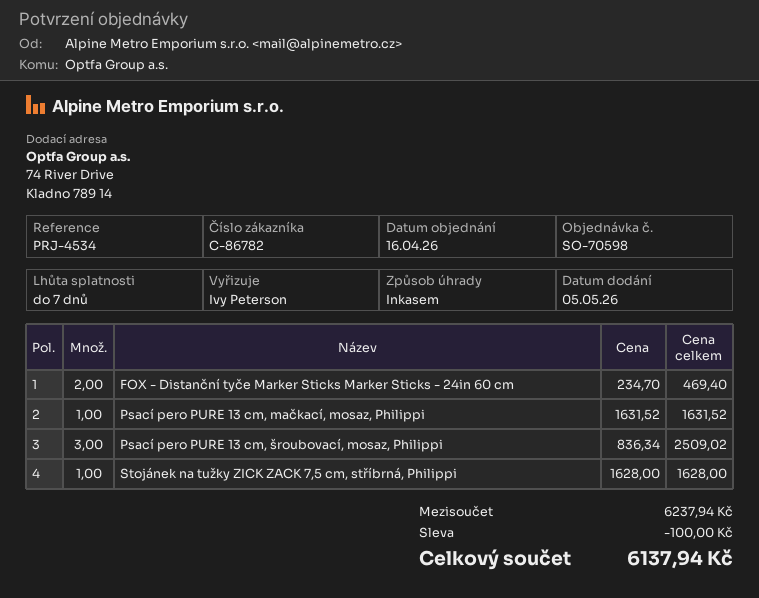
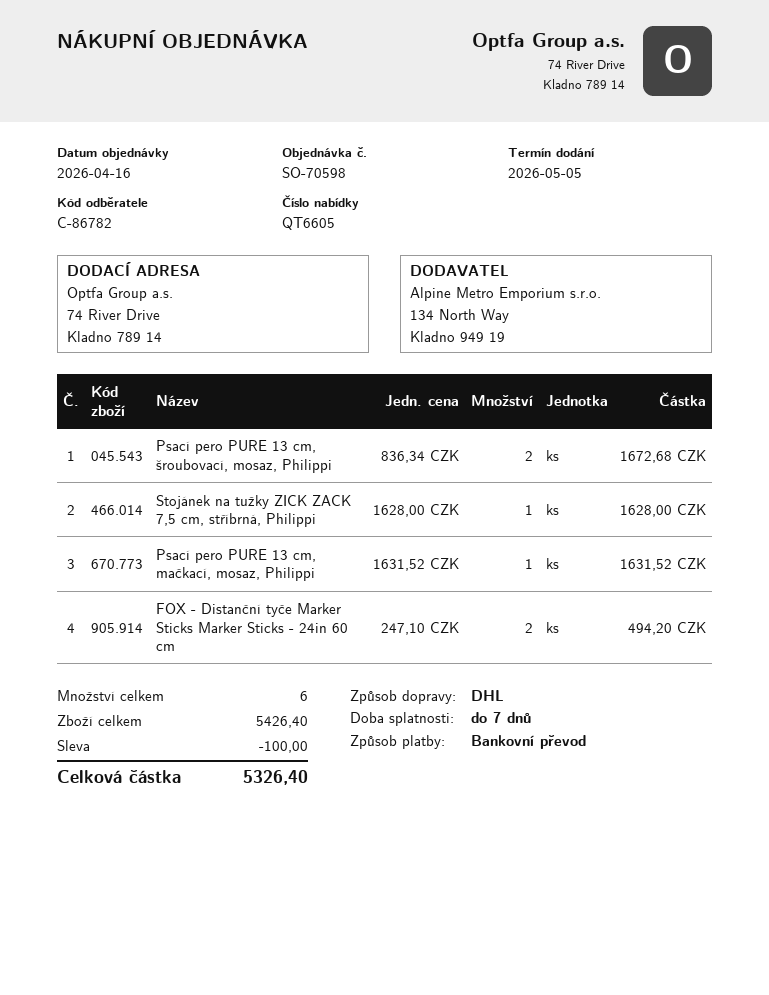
payment method: direct debit -> bank transfer
FOX - Distanční tyče Marker Sticks Marker Sticks - 24in 60 cm: 2 x 234.70 = 469.40 -> 2 x 247.10 = 494.20
Psací pero PURE 13 cm, šroubovací, mosaz, Philippi: 3 x 836.34 = 2509.02 -> 2 x 836.34 = 1672.68
subtotal: 6237.94 -> 5426.40
total: 6137.94 -> 5326.40

